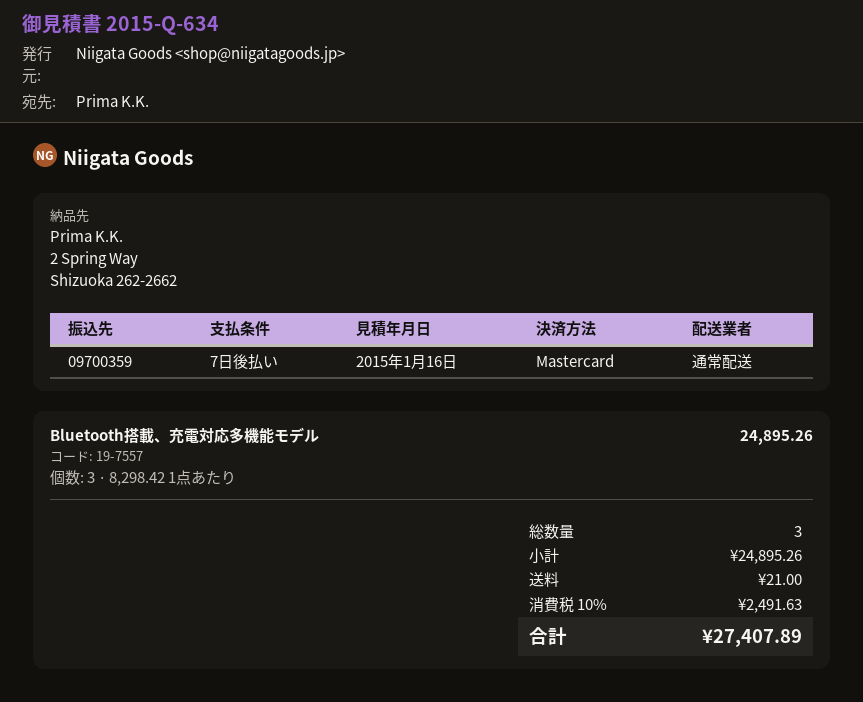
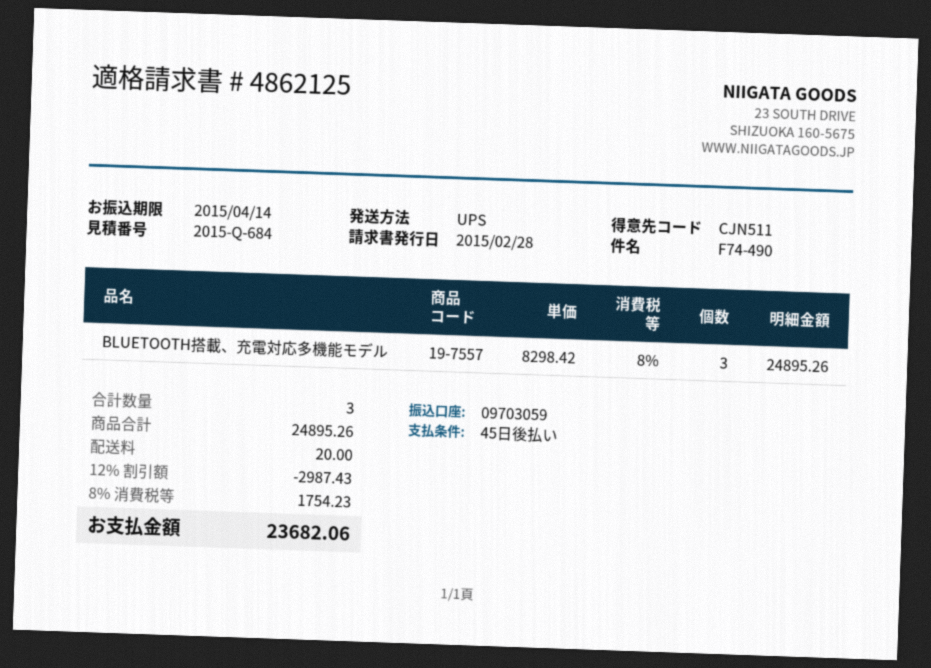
quote number: 2015-Q-634 -> 2015-Q-684
payment terms: 7 days -> 45 days
bank account: 09700359 -> 09703059
shipping method: standard -> UPS
discount: none -> 12% = 2987.43
shipping: 21.00 -> 20.00
tax: 10% = 2491.63 -> 8% = 1754.23
total: 27407.89 -> 23682.06

